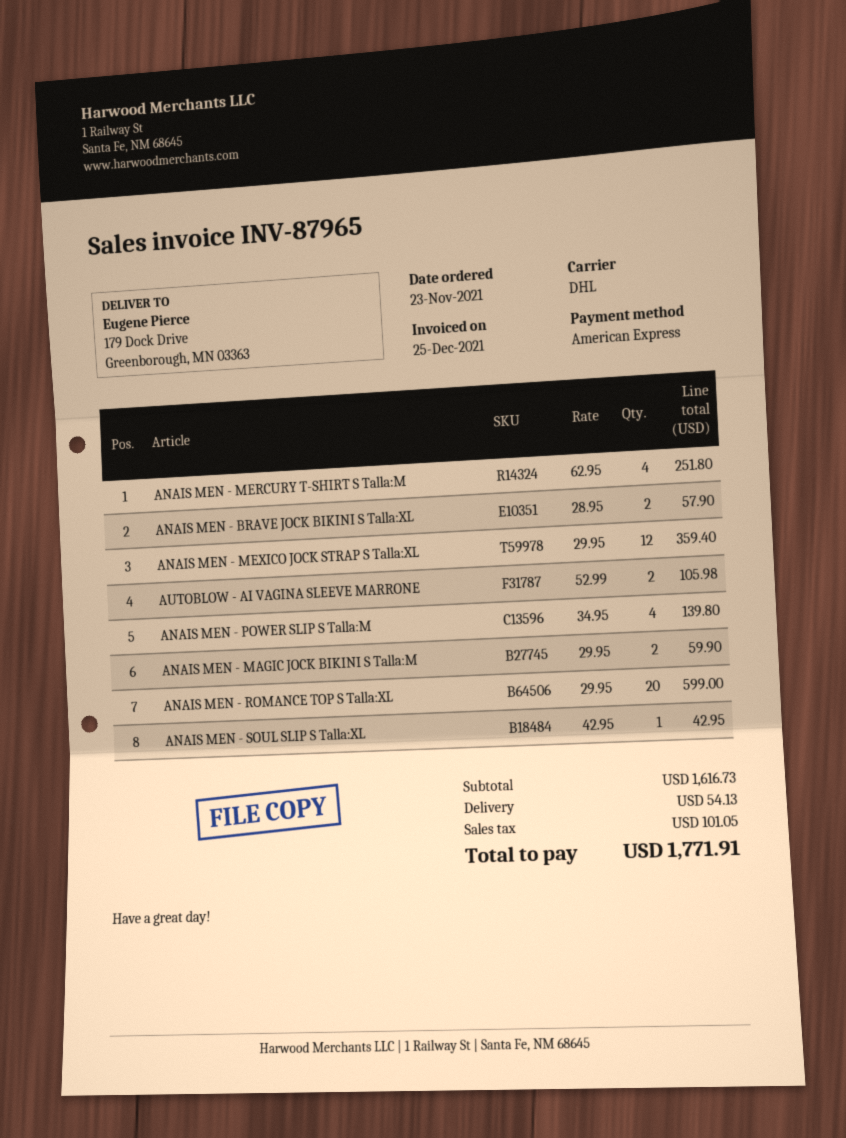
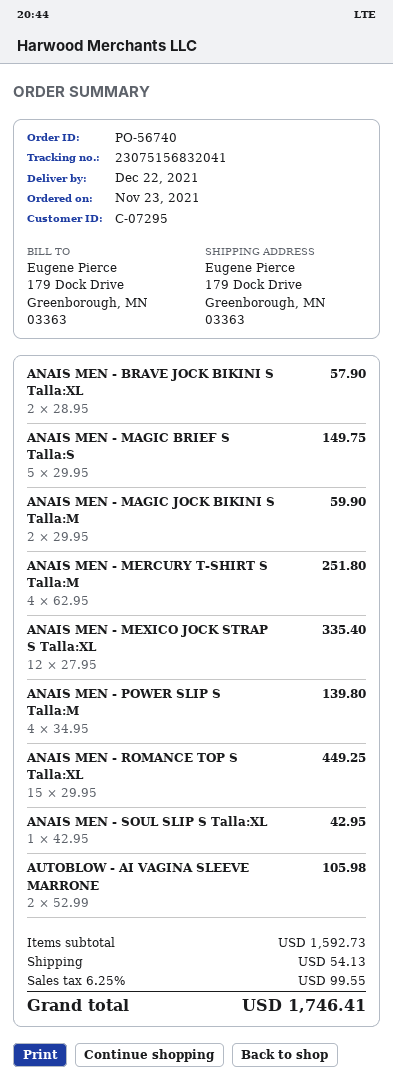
ANAIS MEN - MEXICO JOCK STRAP S Talla:XL: 12 x 29.95 = 359.40 -> 12 x 27.95 = 335.40
ANAIS MEN - ROMANCE TOP S Talla:XL: 20 x 29.95 = 599.00 -> 15 x 29.95 = 449.25
ANAIS MEN - MAGIC BRIEF S Talla:S: none -> 5 x 29.95 = 149.75
subtotal: 1616.73 -> 1592.73
tax: 101.05 -> 99.55
total: 1771.91 -> 1746.41

